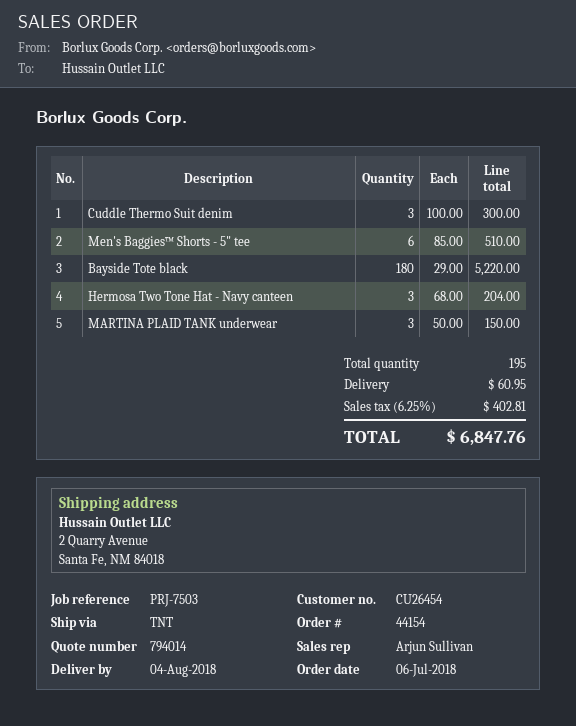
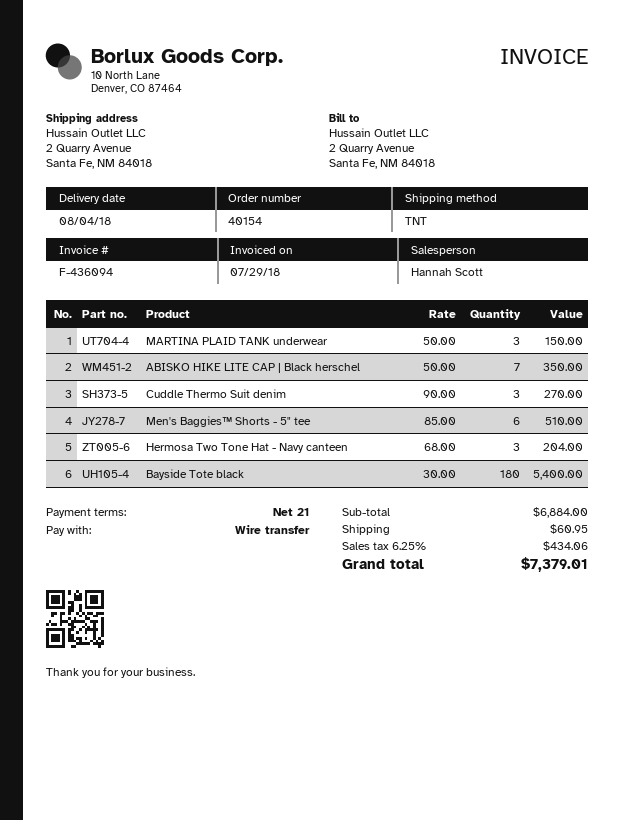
order number: 44154 -> 40154
sales rep: Arjun Sullivan -> Hannah Scott
Cuddle Thermo Suit denim: 3 x 100.00 = 300.00 -> 3 x 90.00 = 270.00
Bayside Tote black: 180 x 29.00 = 5220.00 -> 180 x 30.00 = 5400.00
ABISKO HIKE LITE CAP | Black herschel: none -> 7 x 50.00 = 350.00
tax: 6.25% = 402.81 -> 6.25% = 434.06
total: 6847.76 -> 7379.01

